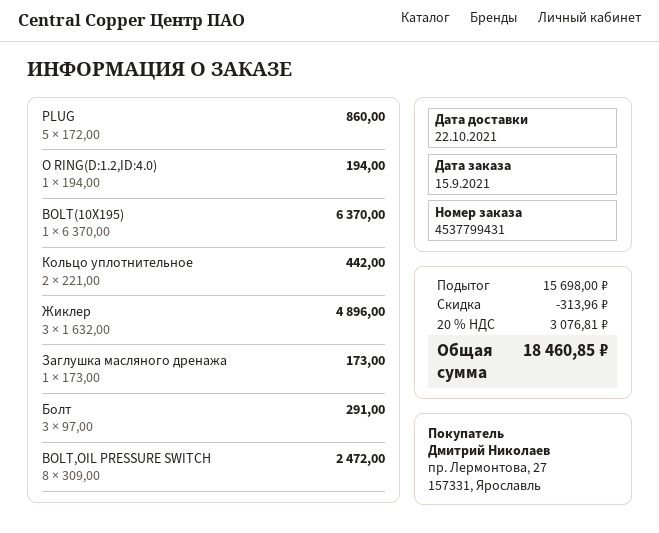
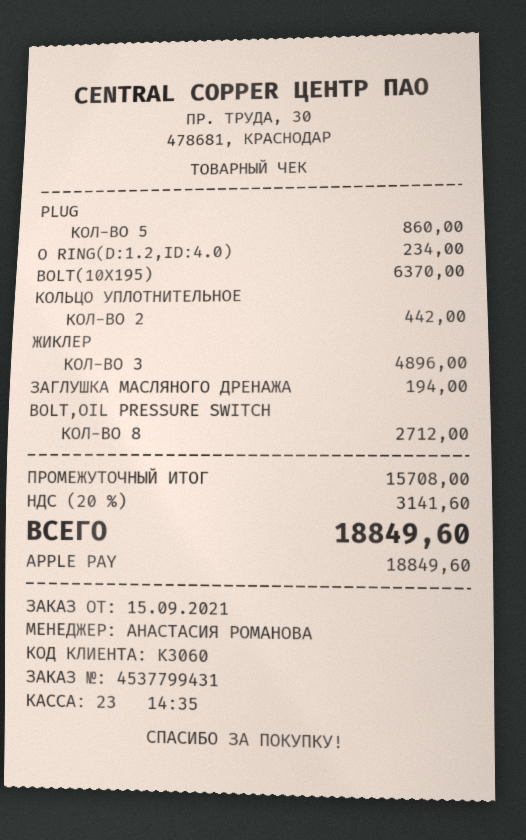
O RING(D:1.2,ID:4.0): 1 for 194.00 -> 1 for 234.00
Заглушка масляного дренажа: 1 for 173.00 -> 1 for 194.00
Болт: 3 for 291.00 -> none
BOLT,OIL PRESSURE SWITCH: 8 for 2472.00 -> 8 for 2712.00
subtotal: 15698.00 -> 15708.00
discount: 313.96 -> none
tax: 20% = 3076.81 -> 20% = 3141.60
total: 18460.85 -> 18849.60

